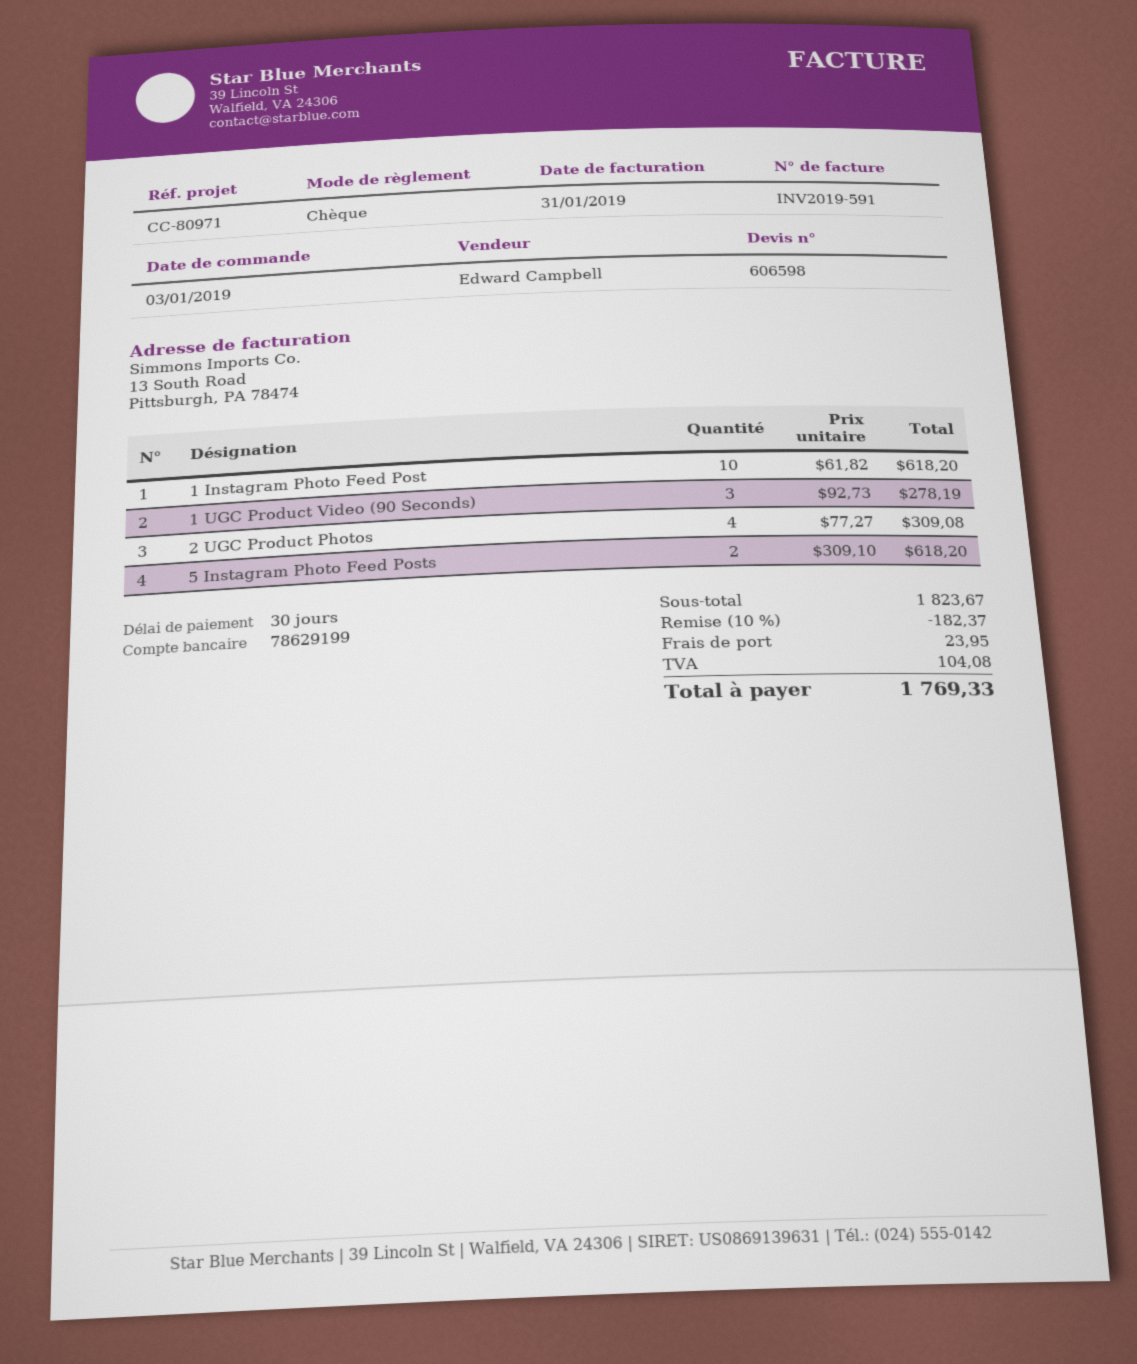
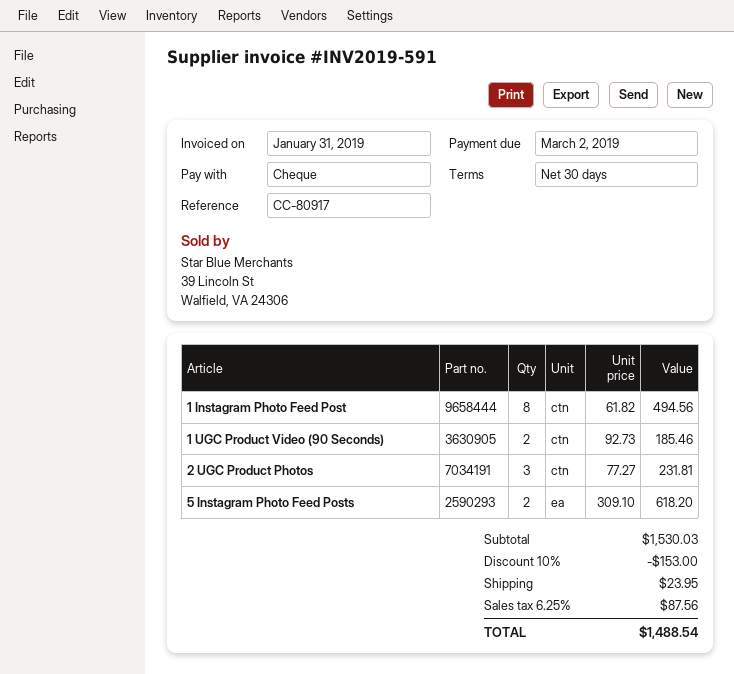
reference: CC-80971 -> CC-80917
1 Instagram Photo Feed Post: 10 x 61.82 = 618.20 -> 8 x 61.82 = 494.56
1 UGC Product Video (90 Seconds): 3 x 92.73 = 278.19 -> 2 x 92.73 = 185.46
2 UGC Product Photos: 4 x 77.27 = 309.08 -> 3 x 77.27 = 231.81
subtotal: 1823.67 -> 1530.03
discount: 10% = 182.37 -> 10% = 153.00
tax: 104.08 -> 87.56
total: 1769.33 -> 1488.54

